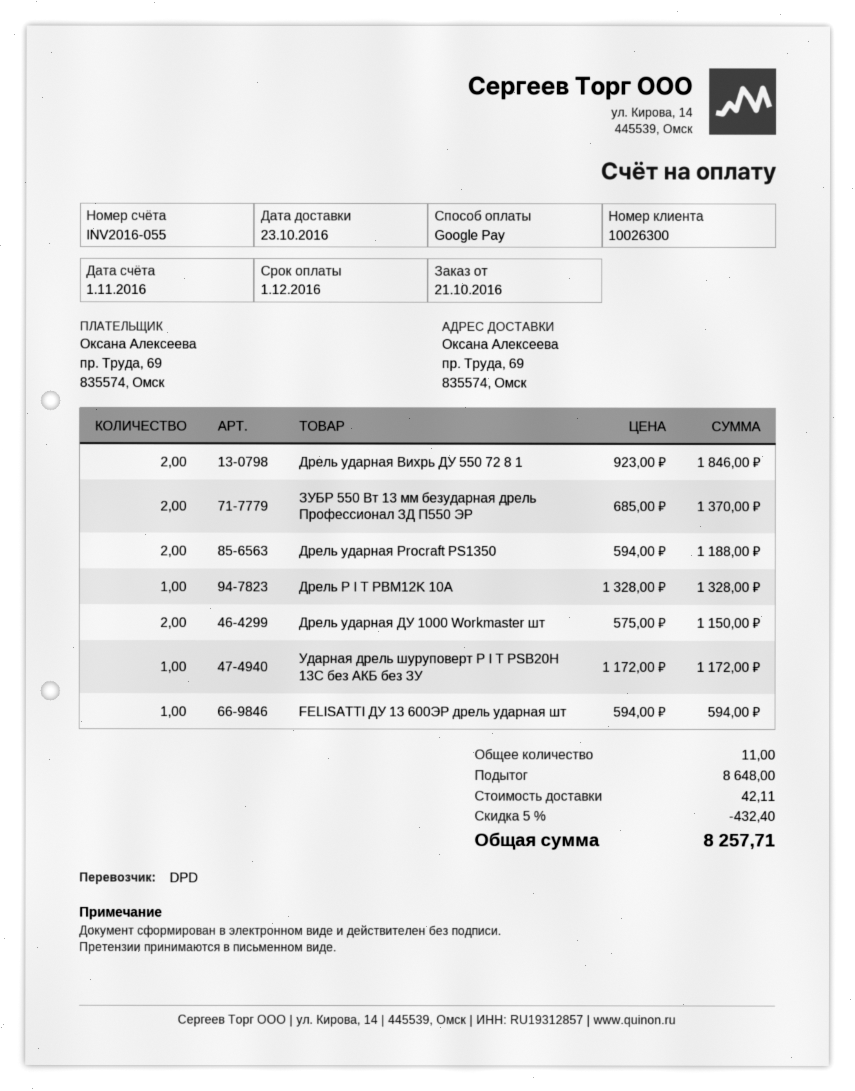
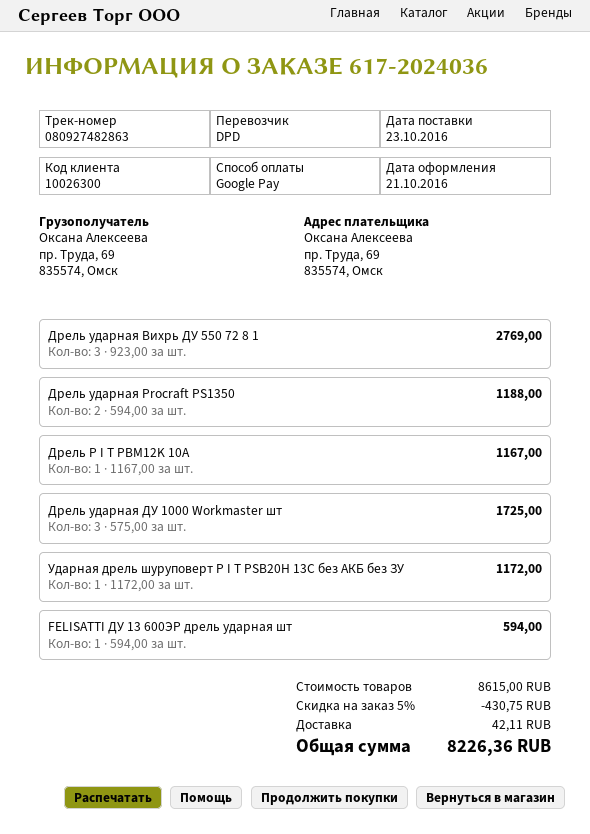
Дрель ударная Вихрь ДУ 550 72 8 1: 2 x 923.00 = 1846.00 -> 3 x 923.00 = 2769.00
ЗУБР 550 Вт 13 мм безударная дрель Профессионал ЗД П550 ЭР: 2 x 685.00 = 1370.00 -> none
Дрель P I T PBM12K 10A: 1 x 1328.00 = 1328.00 -> 1 x 1167.00 = 1167.00
Дрель ударная ДУ 1000 Workmaster шт: 2 x 575.00 = 1150.00 -> 3 x 575.00 = 1725.00
subtotal: 8648.00 -> 8615.00
discount: 5% = 432.40 -> 5% = 430.75
total: 8257.71 -> 8226.36

